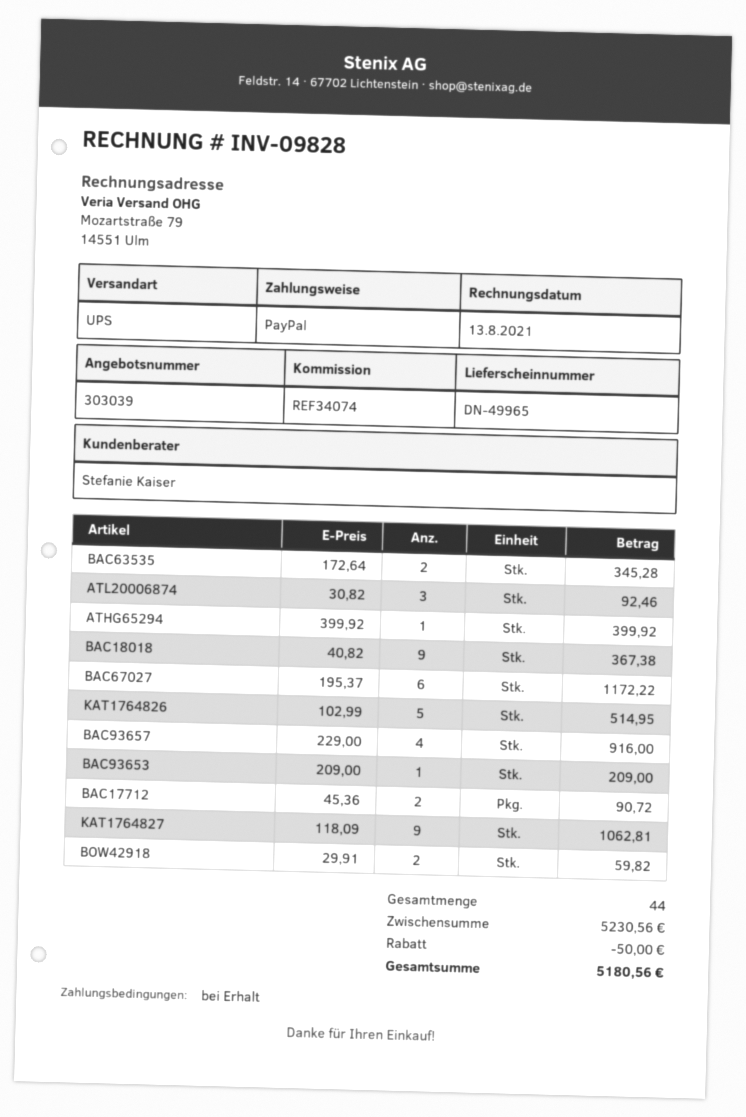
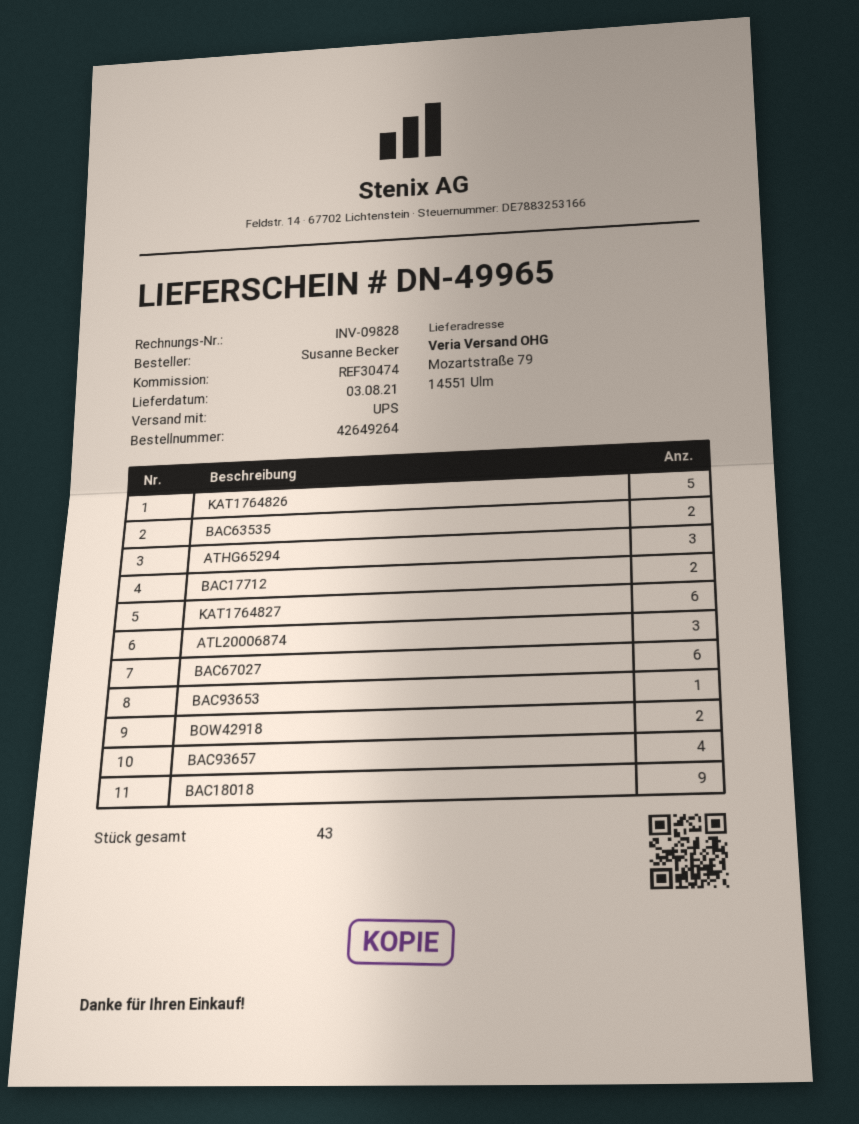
reference: REF34074 -> REF30474
ATHG65294: 1 -> 3
KAT1764827: 9 -> 6
total quantity: 44 -> 43

